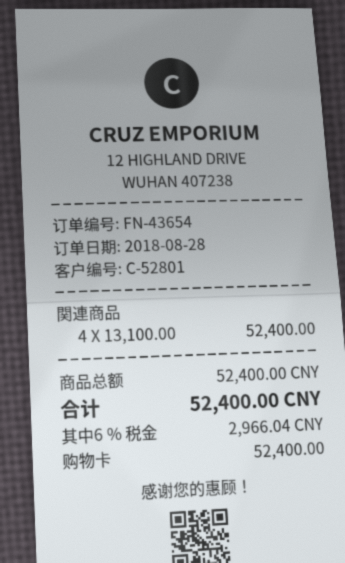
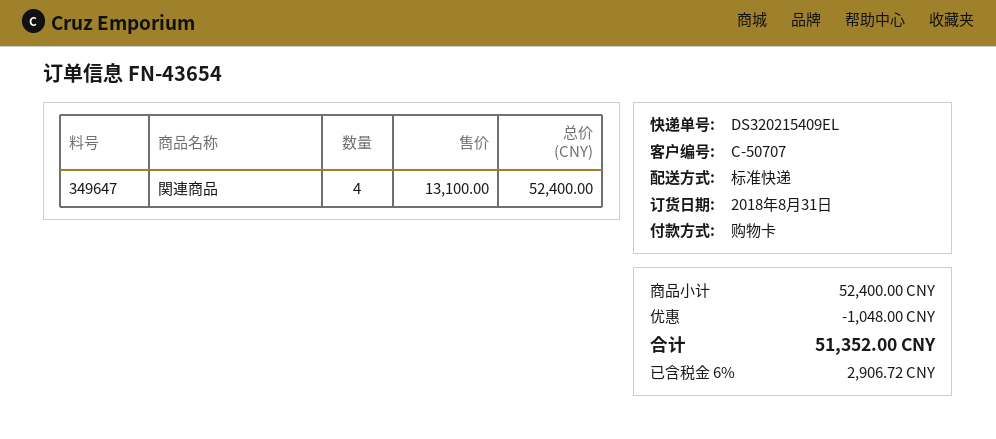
order date: 2018-08-28 -> 2018-08-31
customer number: C-52801 -> C-50707
discount: none -> 1048.00
tax: 6% = 2966.04 -> 6% = 2906.72
total: 52400.00 -> 51352.00

